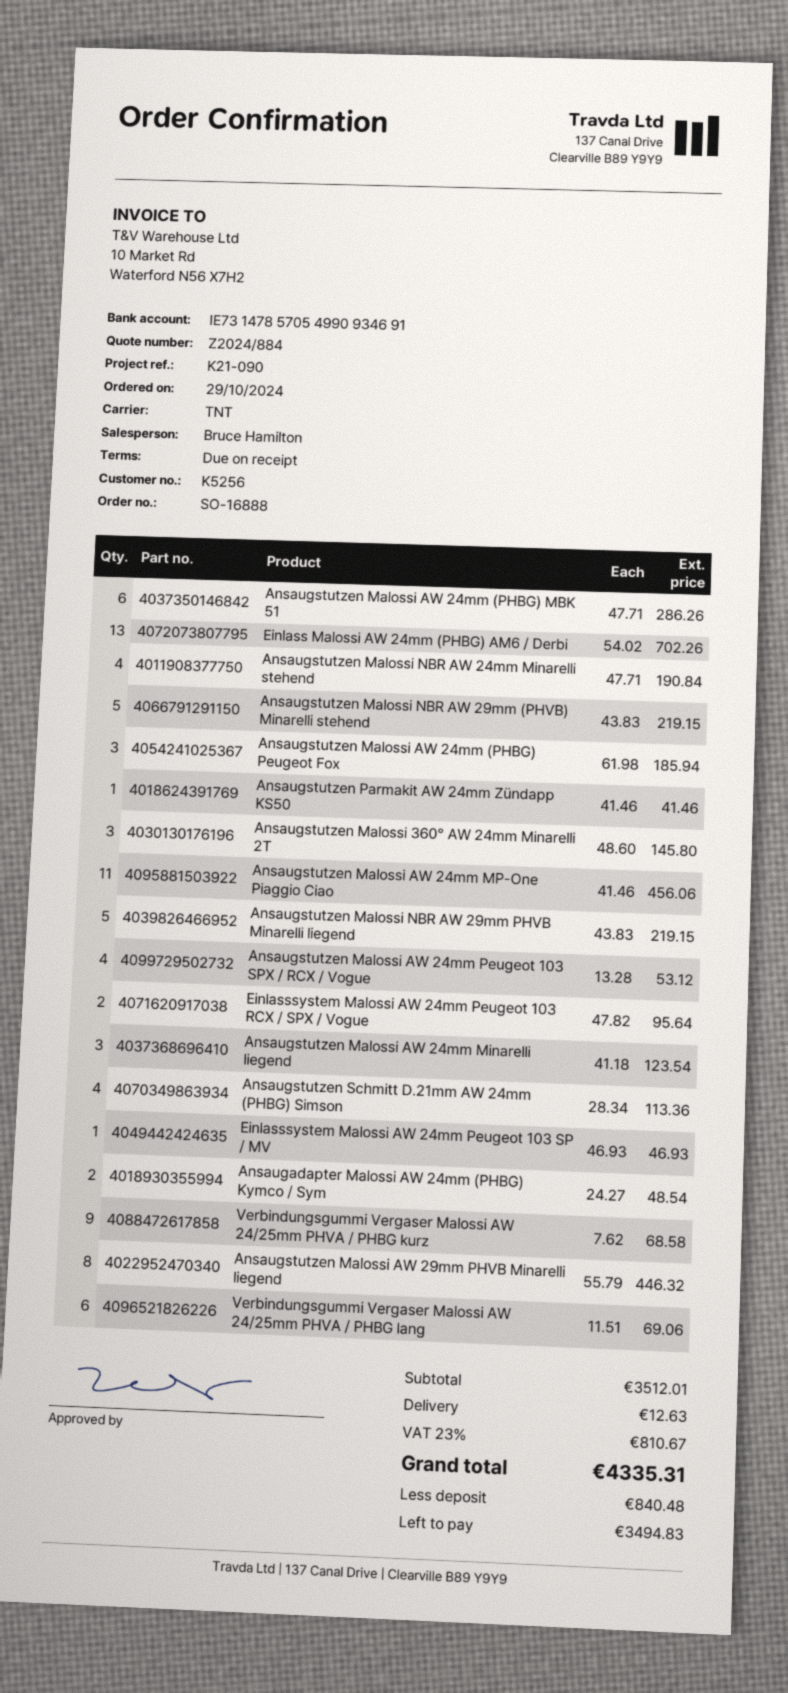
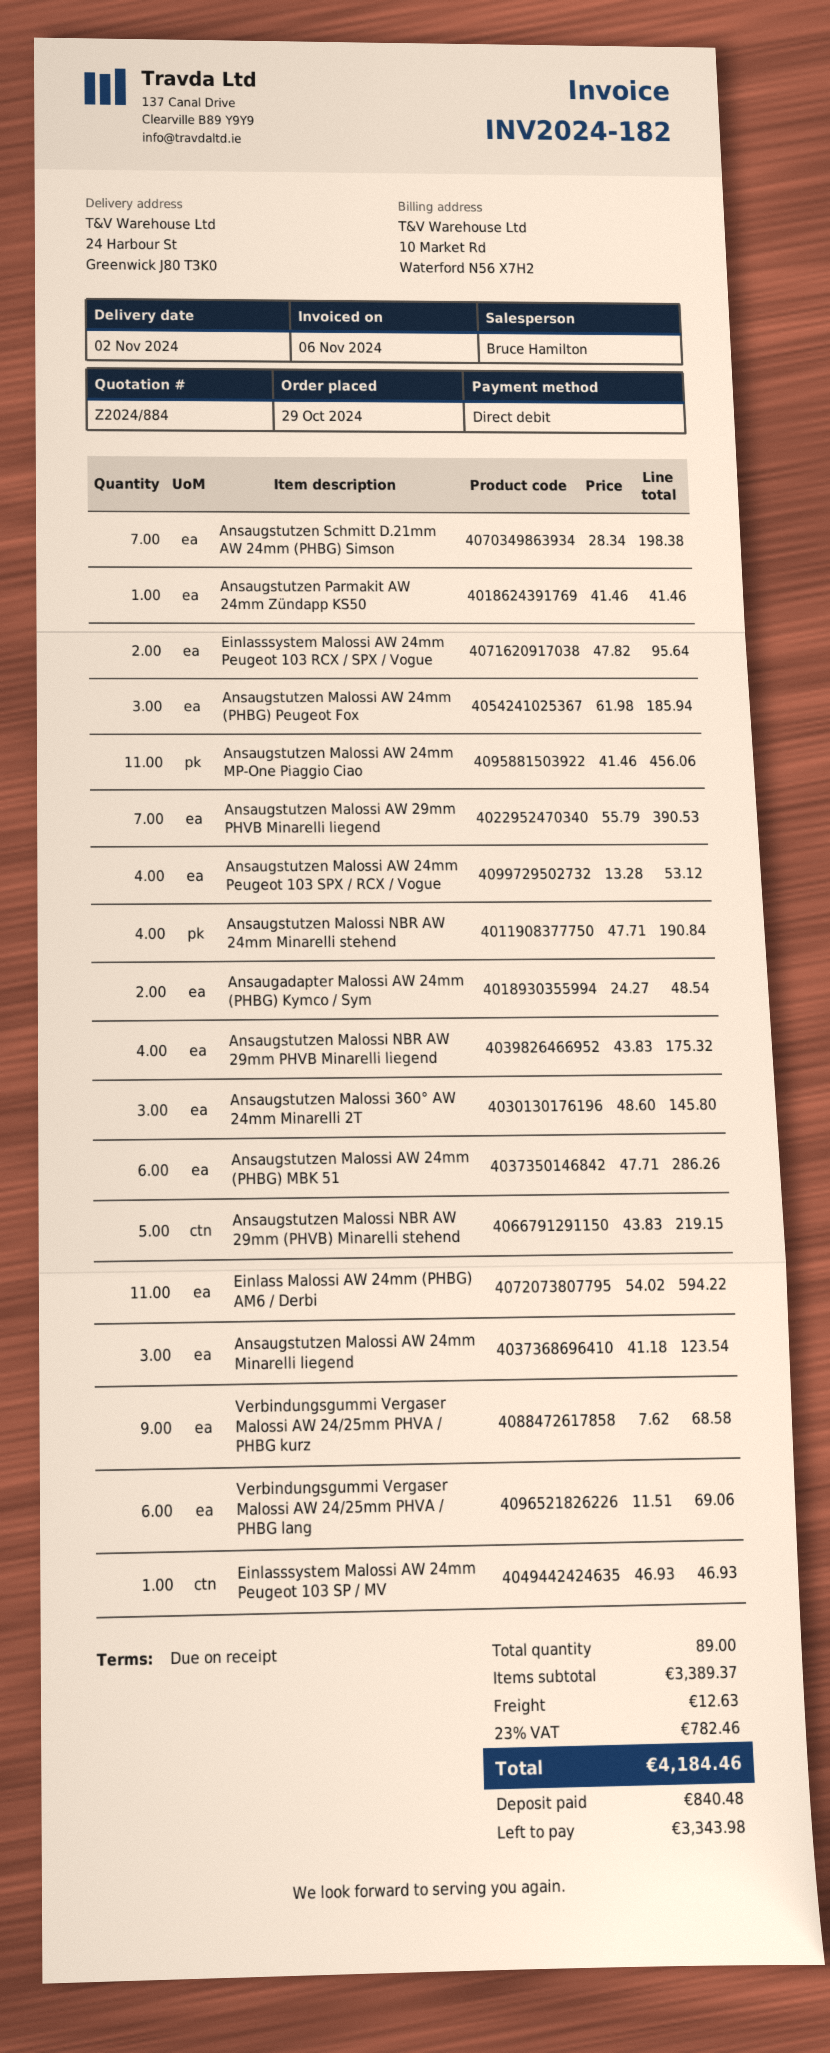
Einlass Malossi AW 24mm (PHBG) AM6 / Derbi: 13 x 54.02 = 702.26 -> 11 x 54.02 = 594.22
Ansaugstutzen Malossi NBR AW 29mm PHVB Minarelli liegend: 5 x 43.83 = 219.15 -> 4 x 43.83 = 175.32
Ansaugstutzen Schmitt D.21mm AW 24mm (PHBG) Simson: 4 x 28.34 = 113.36 -> 7 x 28.34 = 198.38
Ansaugstutzen Malossi AW 29mm PHVB Minarelli liegend: 8 x 55.79 = 446.32 -> 7 x 55.79 = 390.53
subtotal: 3512.01 -> 3389.37
tax: 23% = 810.67 -> 23% = 782.46
total: 4335.31 -> 4184.46
balance: 3494.83 -> 3343.98

